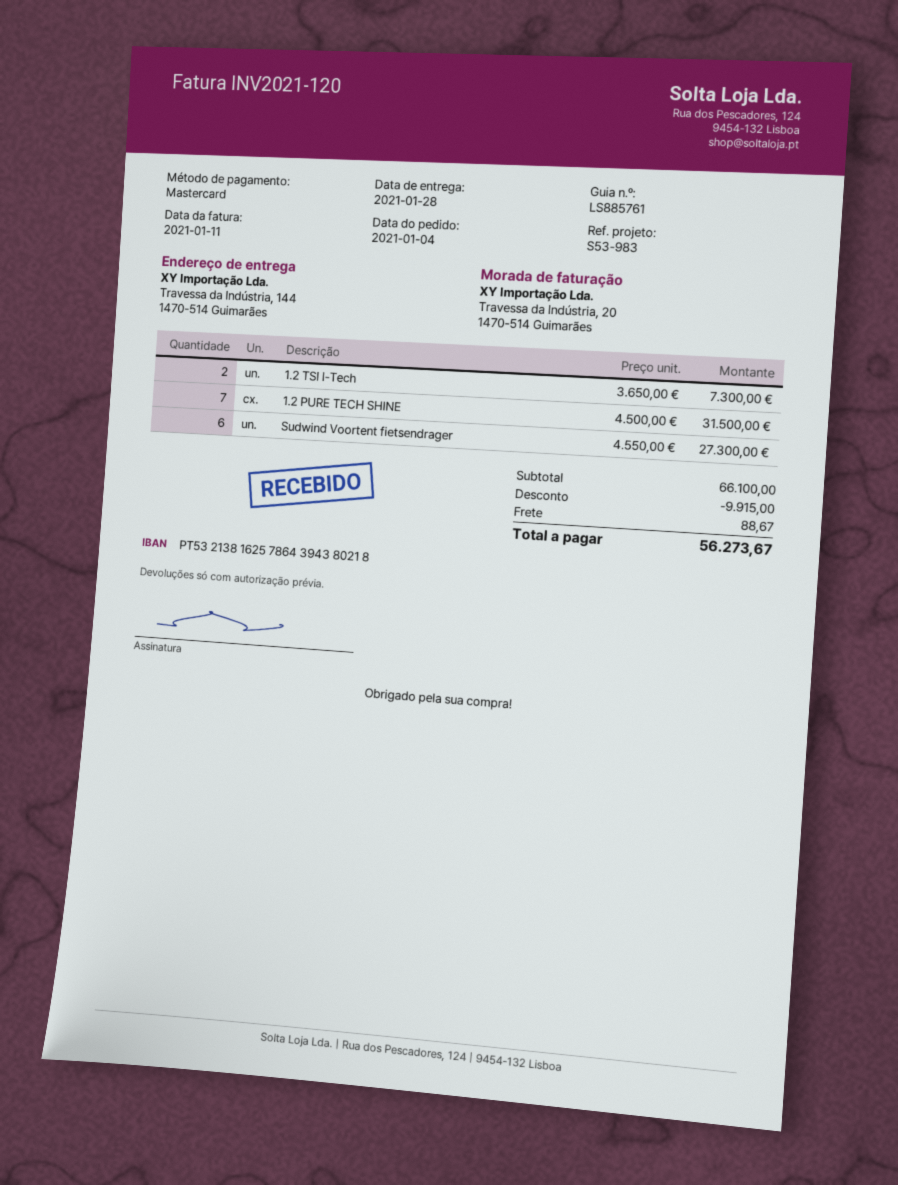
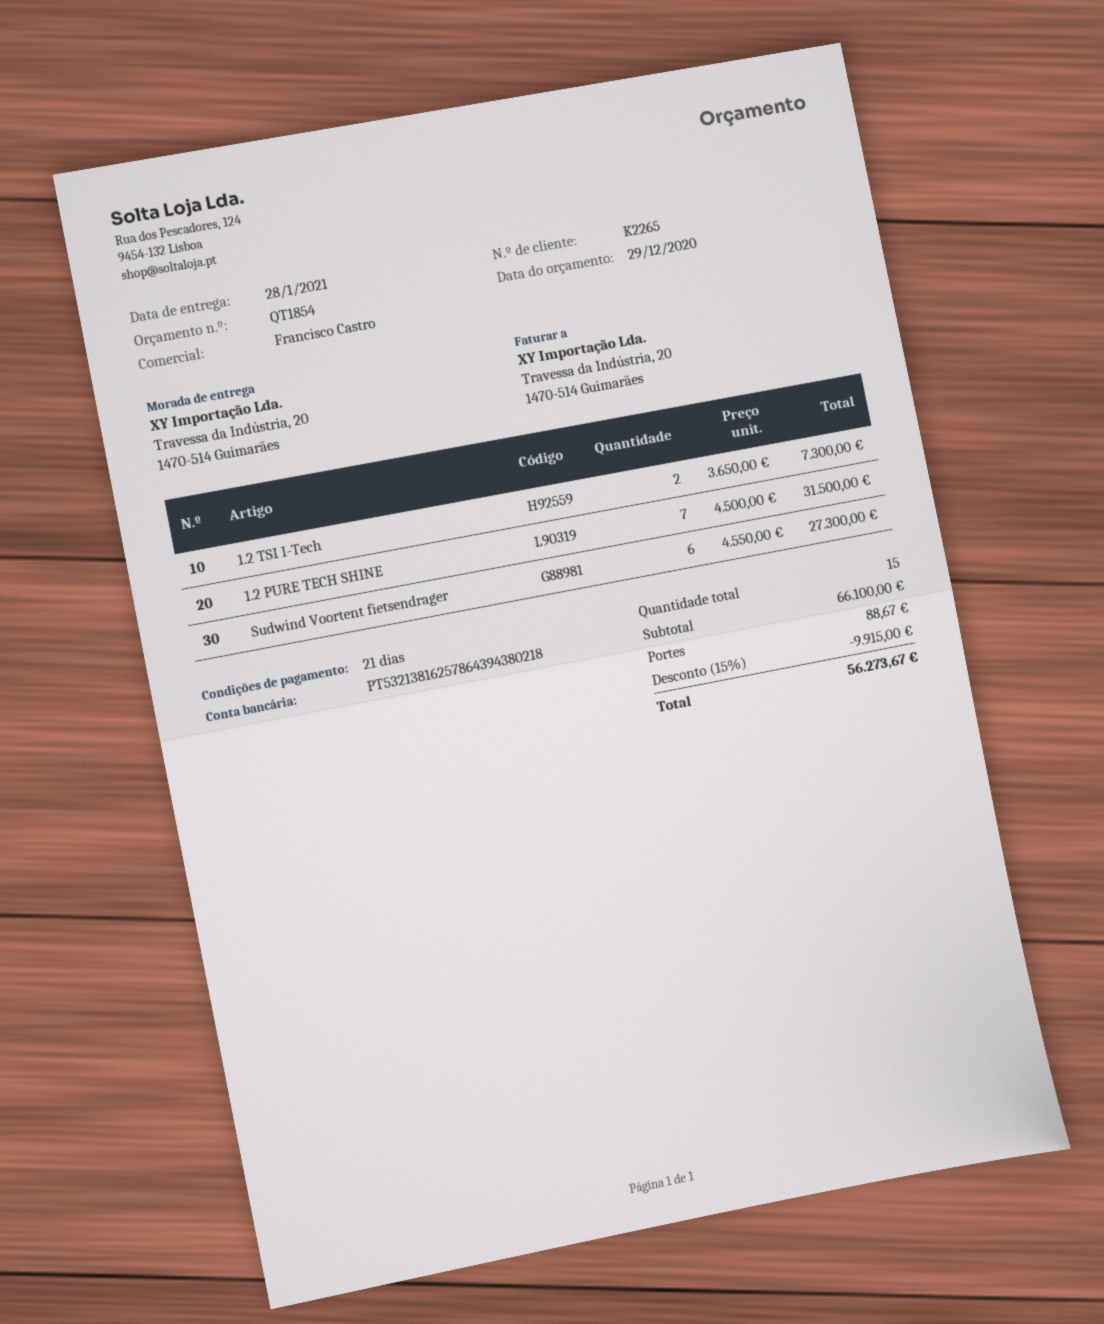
ship to: Travessa da Indústria, 144, 1470-514 Guimarães -> Travessa da Indústria, 20, 1470-514 Guimarães

